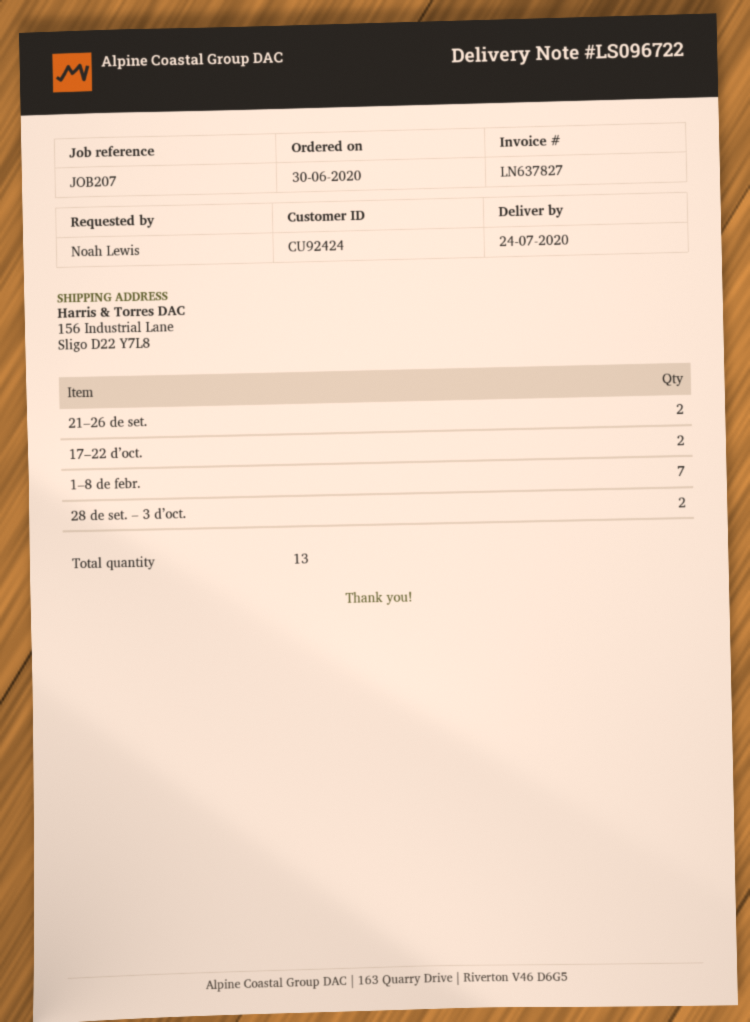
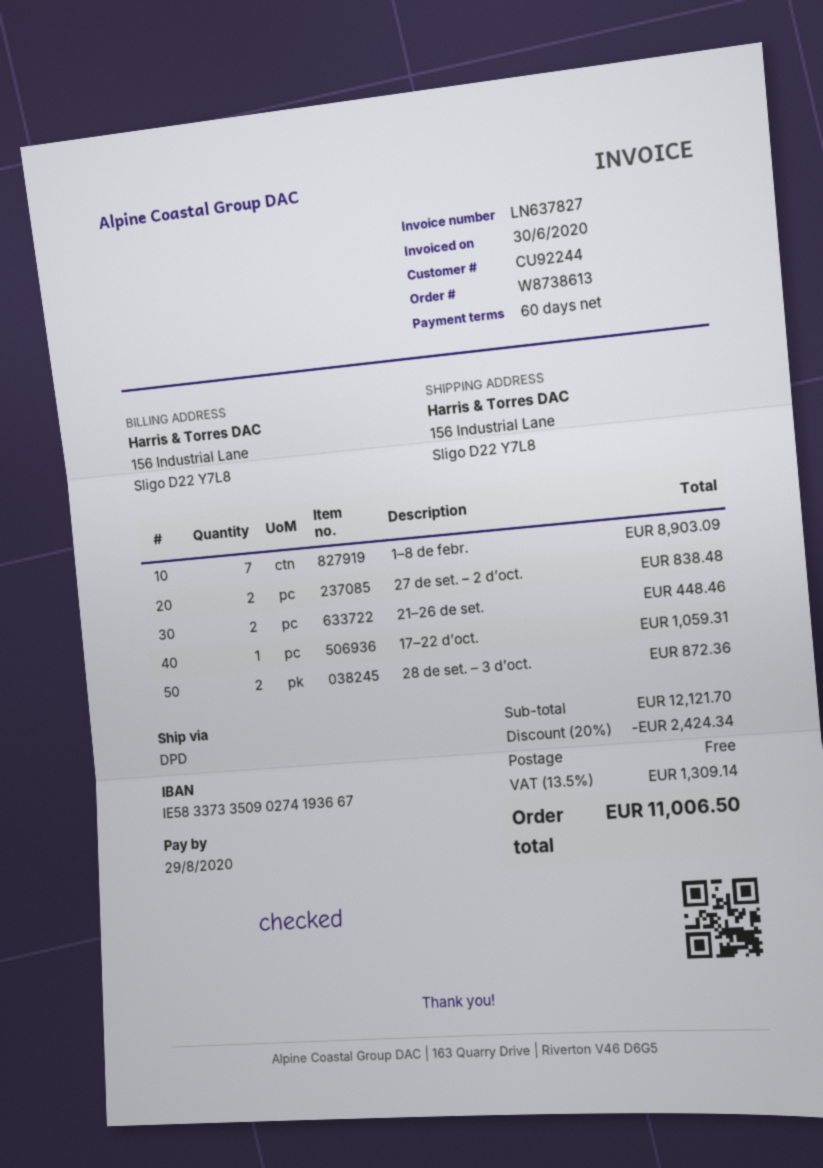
customer number: CU92424 -> CU92244
17–22 d’oct.: 2 -> 1
27 de set. – 2 d’oct.: none -> 2

